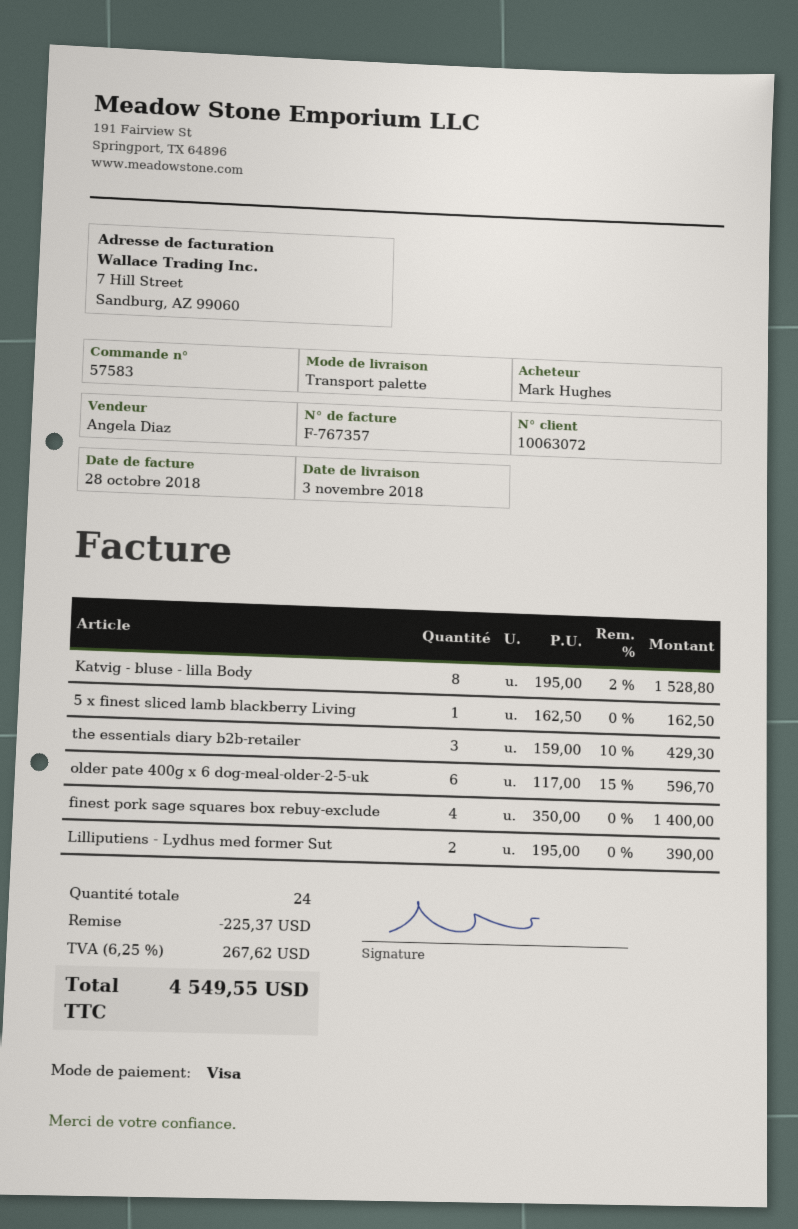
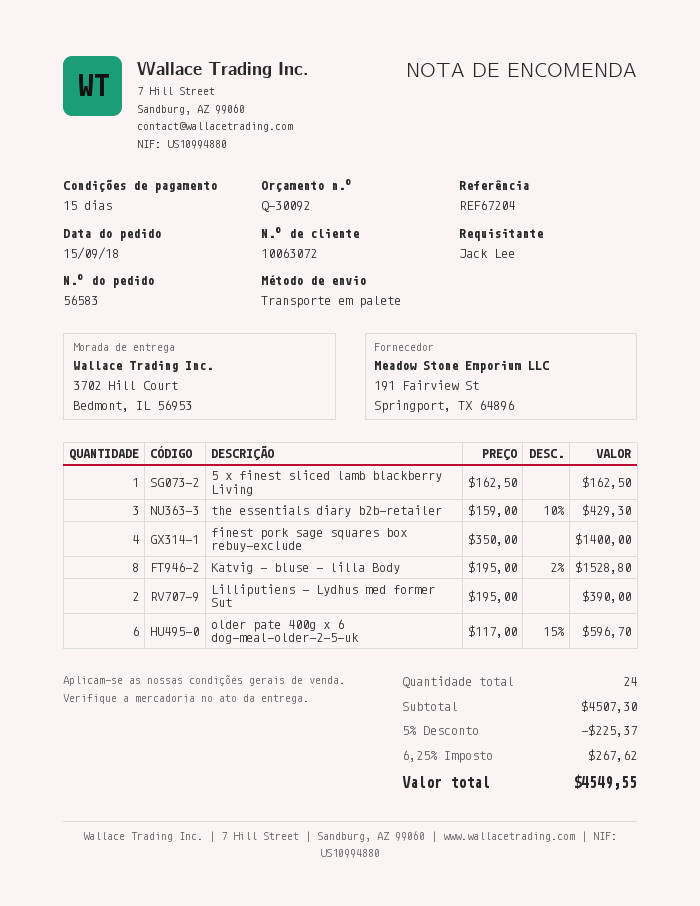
order number: 57583 -> 56583
ordered by: Mark Hughes -> Jack Lee

